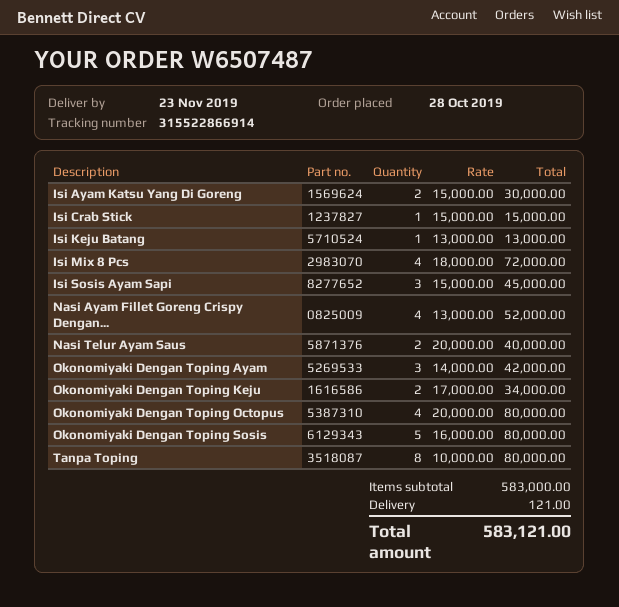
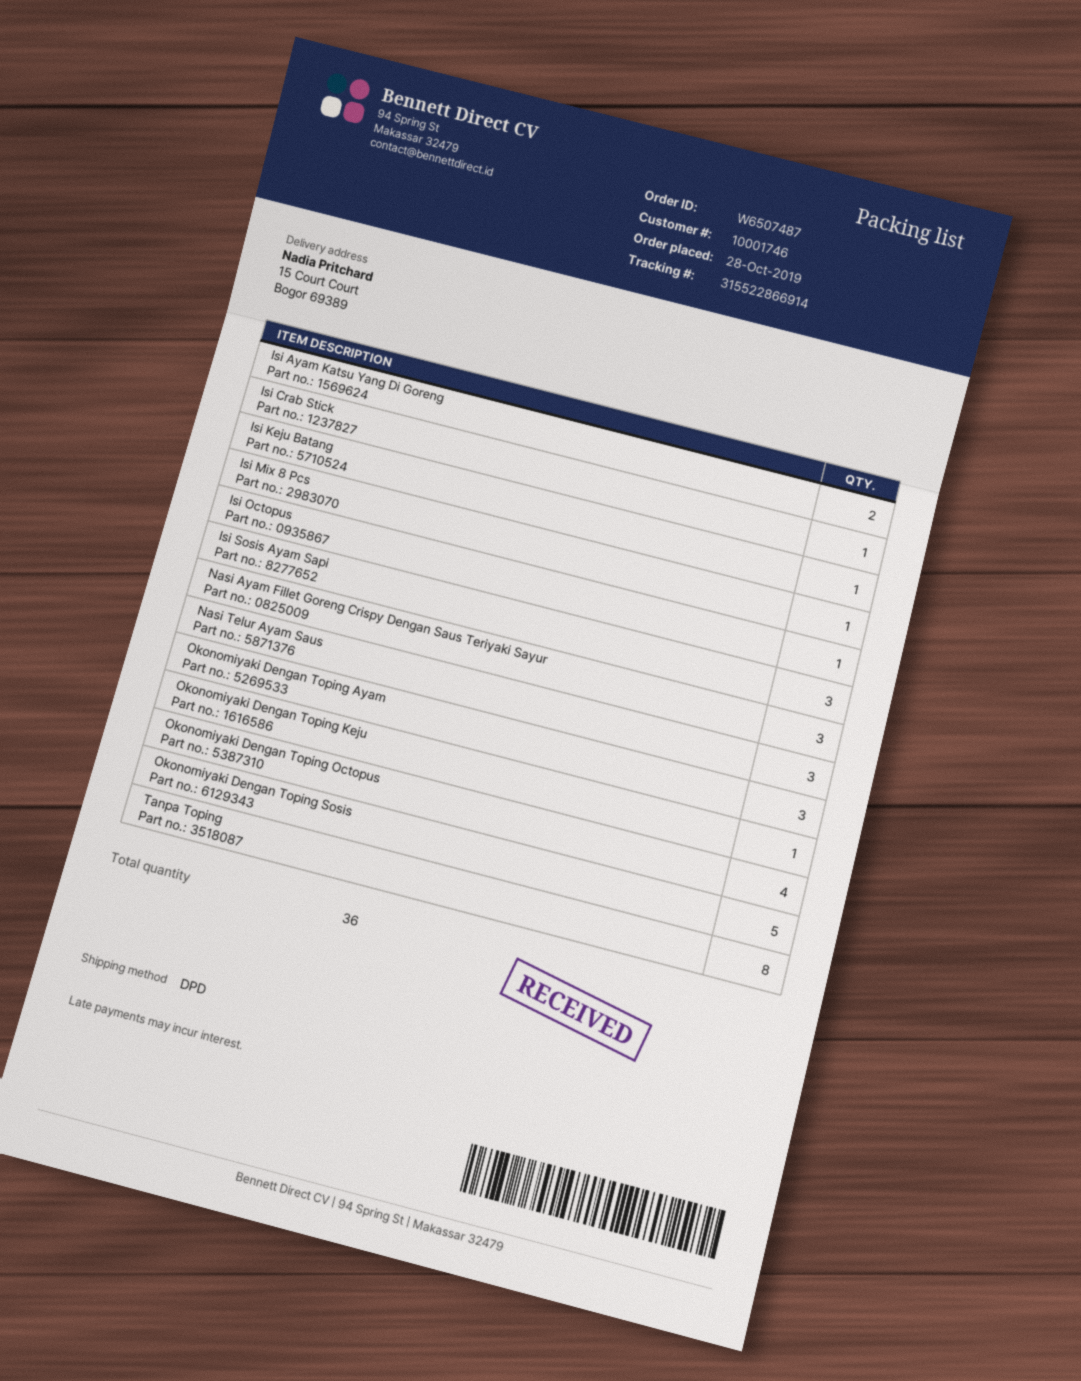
Isi Mix 8 Pcs: 4 -> 1
Nasi Ayam Fillet Goreng Crispy Dengan...: 4 -> 3
Nasi Telur Ayam Saus: 2 -> 3
Okonomiyaki Dengan Toping Keju: 2 -> 1
Isi Octopus: none -> 1

